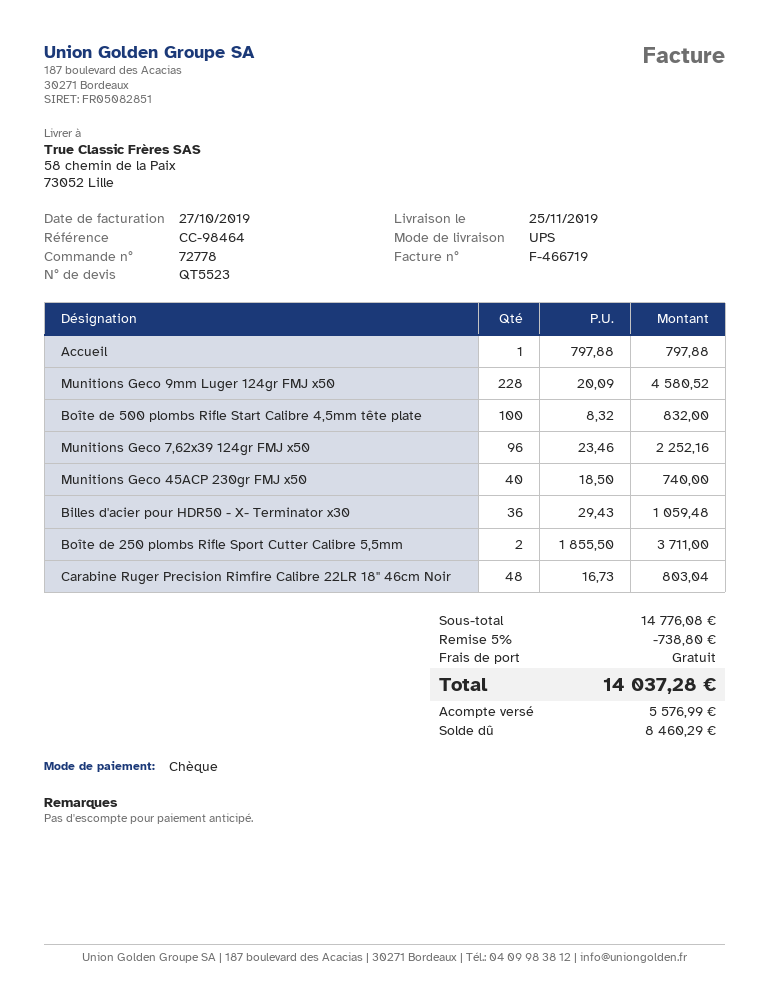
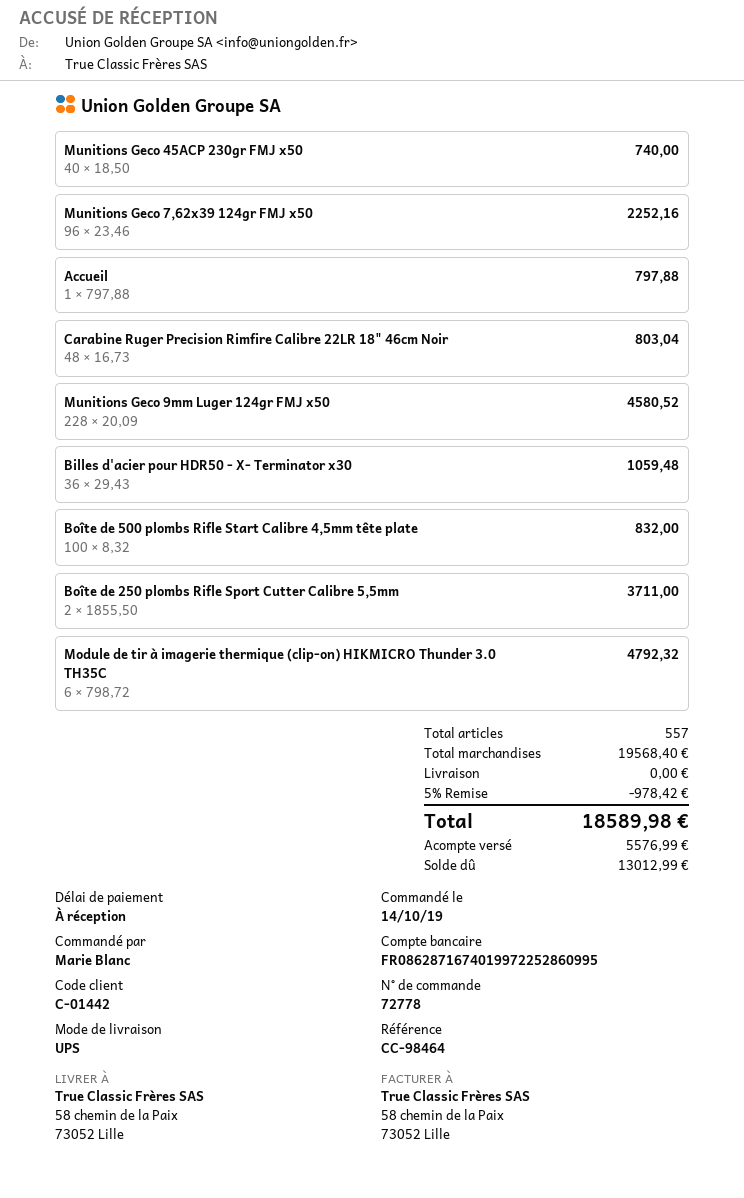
Module de tir à imagerie thermique (clip-on) HIKMICRO Thunder 3.0 TH35C: none -> 6 x 798.72 = 4792.32
subtotal: 14776.08 -> 19568.40
discount: 5% = 738.80 -> 5% = 978.42
total: 14037.28 -> 18589.98
balance: 8460.29 -> 13012.99

